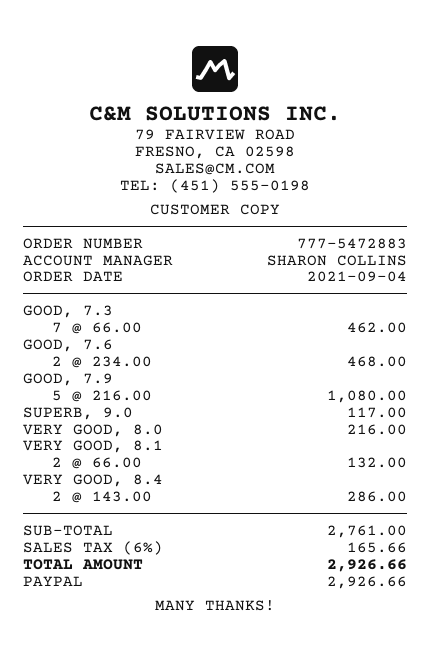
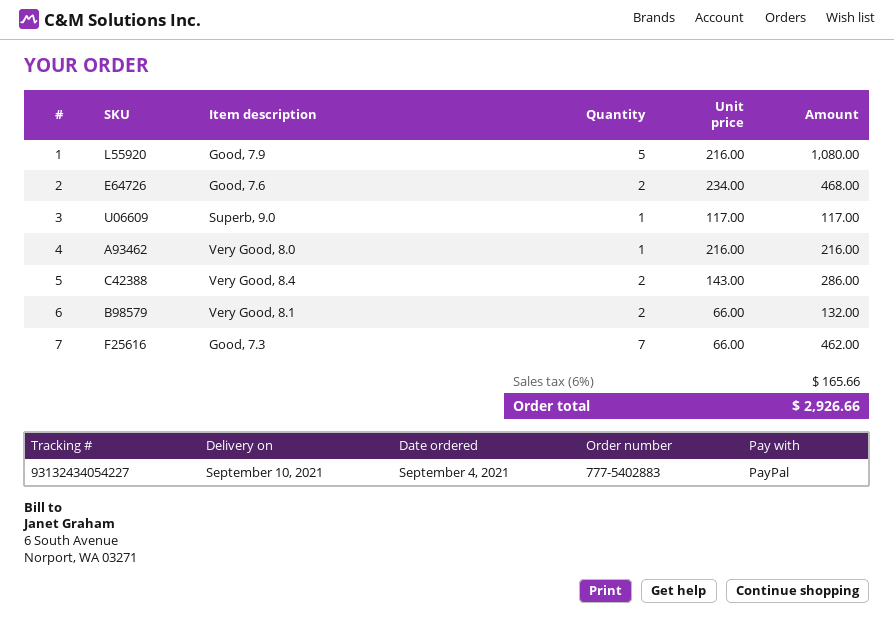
order number: 777-5472883 -> 777-5402883

